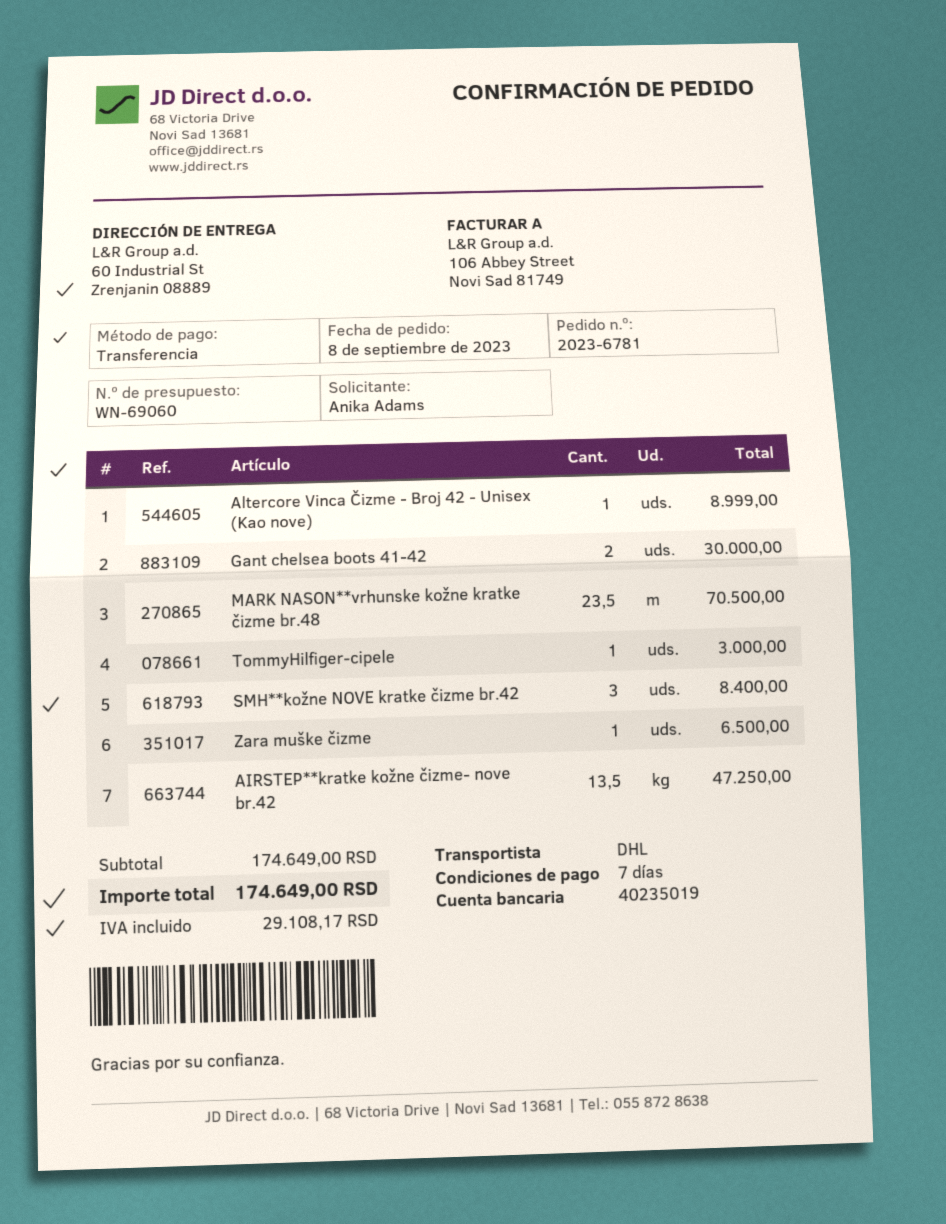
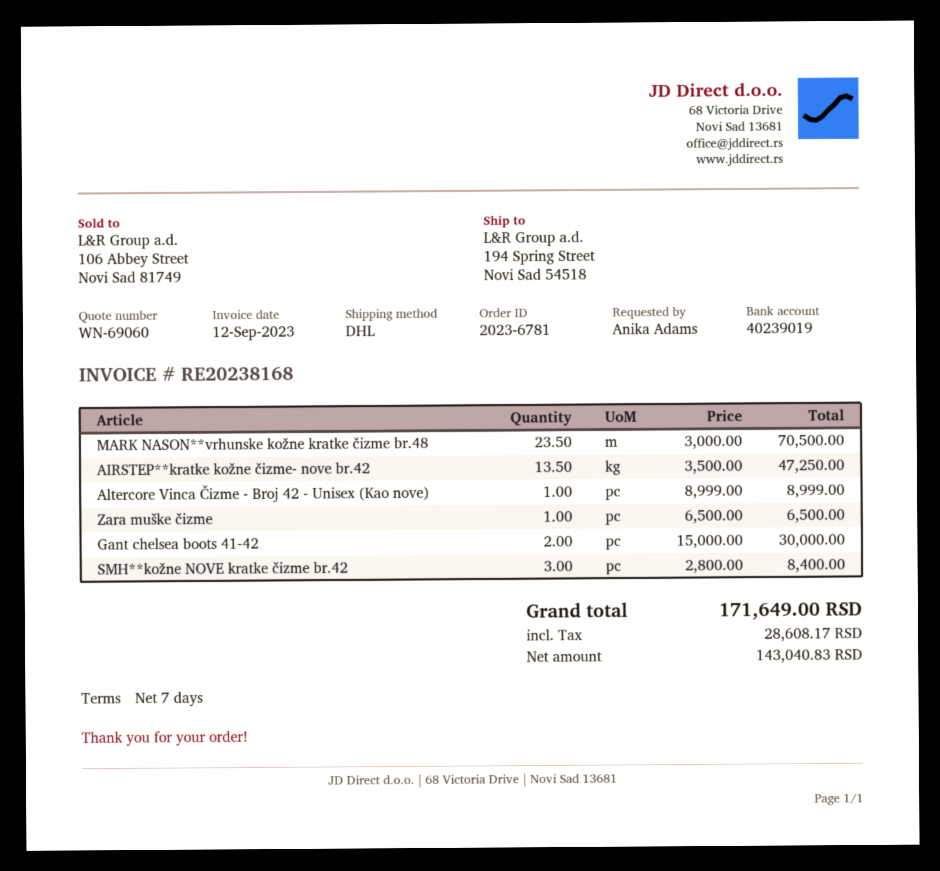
bank account: 40235019 -> 40239019
ship to: 60 Industrial St, Zrenjanin 08889 -> 194 Spring Street, Novi Sad 54518
TommyHilfiger-cipele: 1 for 3000.00 -> none
tax: 29108.17 -> 28608.17
total: 174649.00 -> 171649.00

